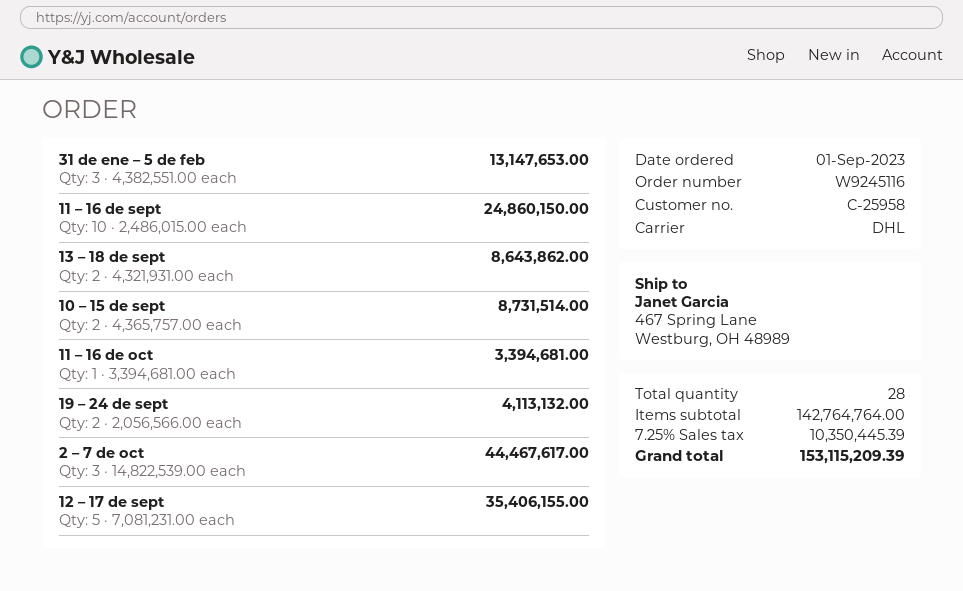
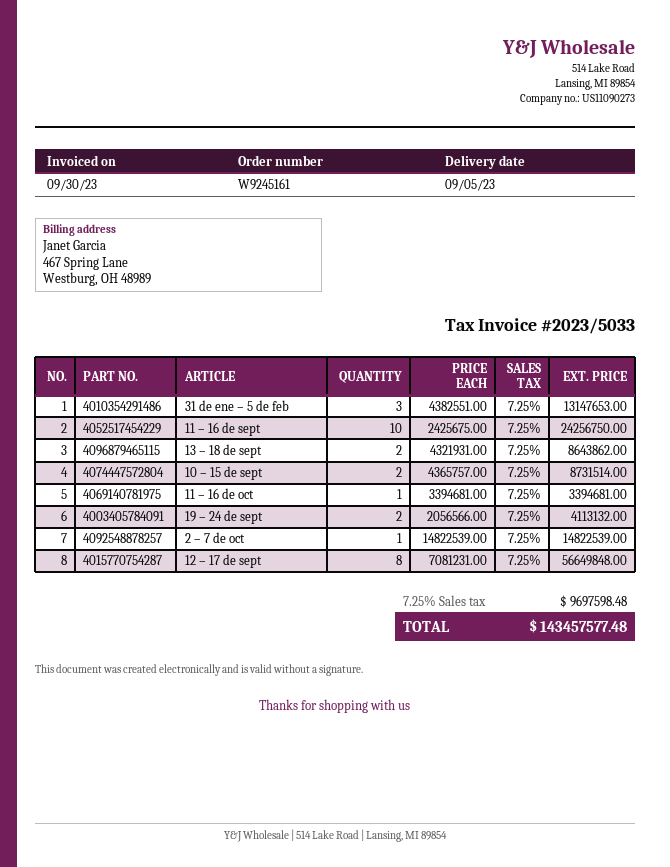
order number: W9245116 -> W9245161
11 – 16 de sept: 10 x 2486015.00 = 24860150.00 -> 10 x 2425675.00 = 24256750.00
2 – 7 de oct: 3 x 14822539.00 = 44467617.00 -> 1 x 14822539.00 = 14822539.00
12 – 17 de sept: 5 x 7081231.00 = 35406155.00 -> 8 x 7081231.00 = 56649848.00
tax: 7.25% = 10350445.39 -> 7.25% = 9697598.48
total: 153115209.39 -> 143457577.48

